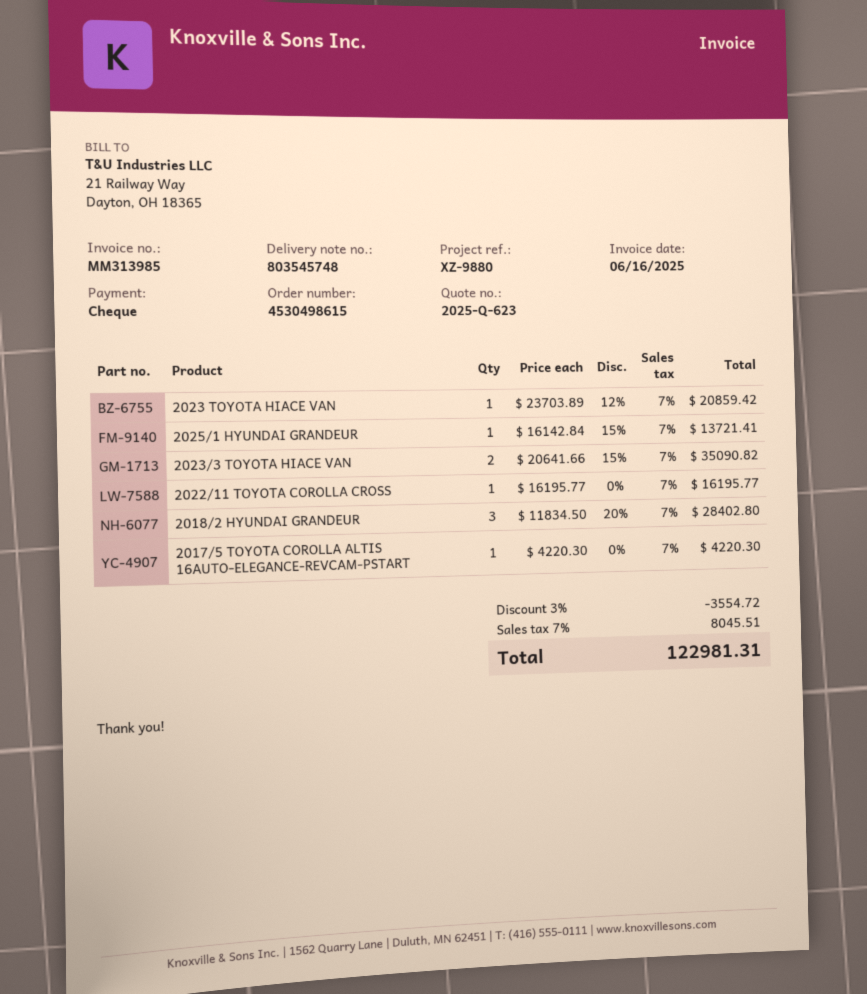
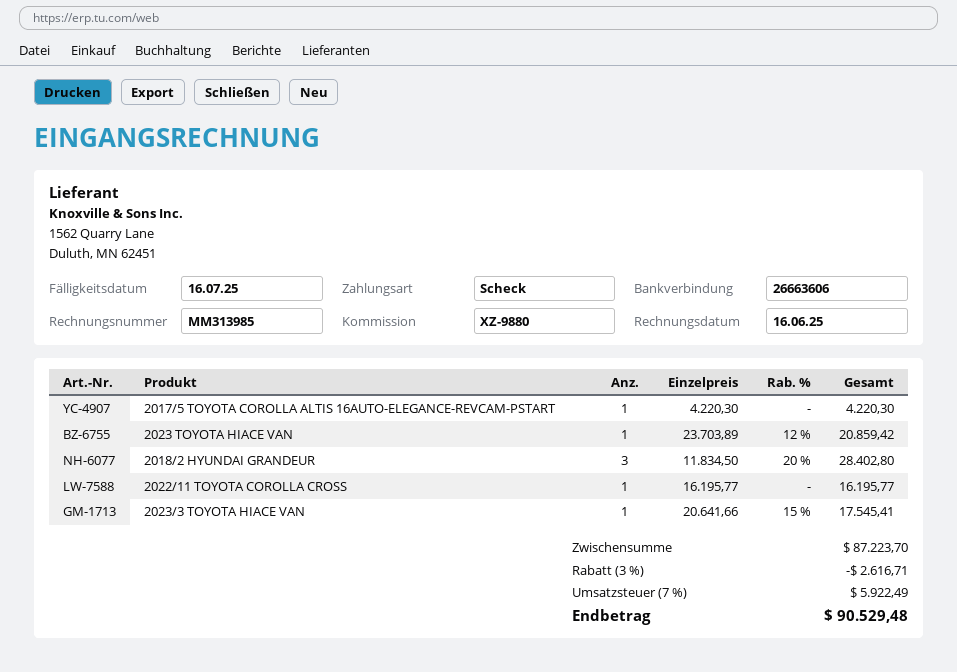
2025/1 HYUNDAI GRANDEUR: 1 x 16142.84 - 15% = 13721.41 -> none
2023/3 TOYOTA HIACE VAN: 2 x 20641.66 - 15% = 35090.82 -> 1 x 20641.66 - 15% = 17545.41
discount: 3% = 3554.72 -> 3% = 2616.71
tax: 7% = 8045.51 -> 7% = 5922.49
total: 122981.31 -> 90529.48

